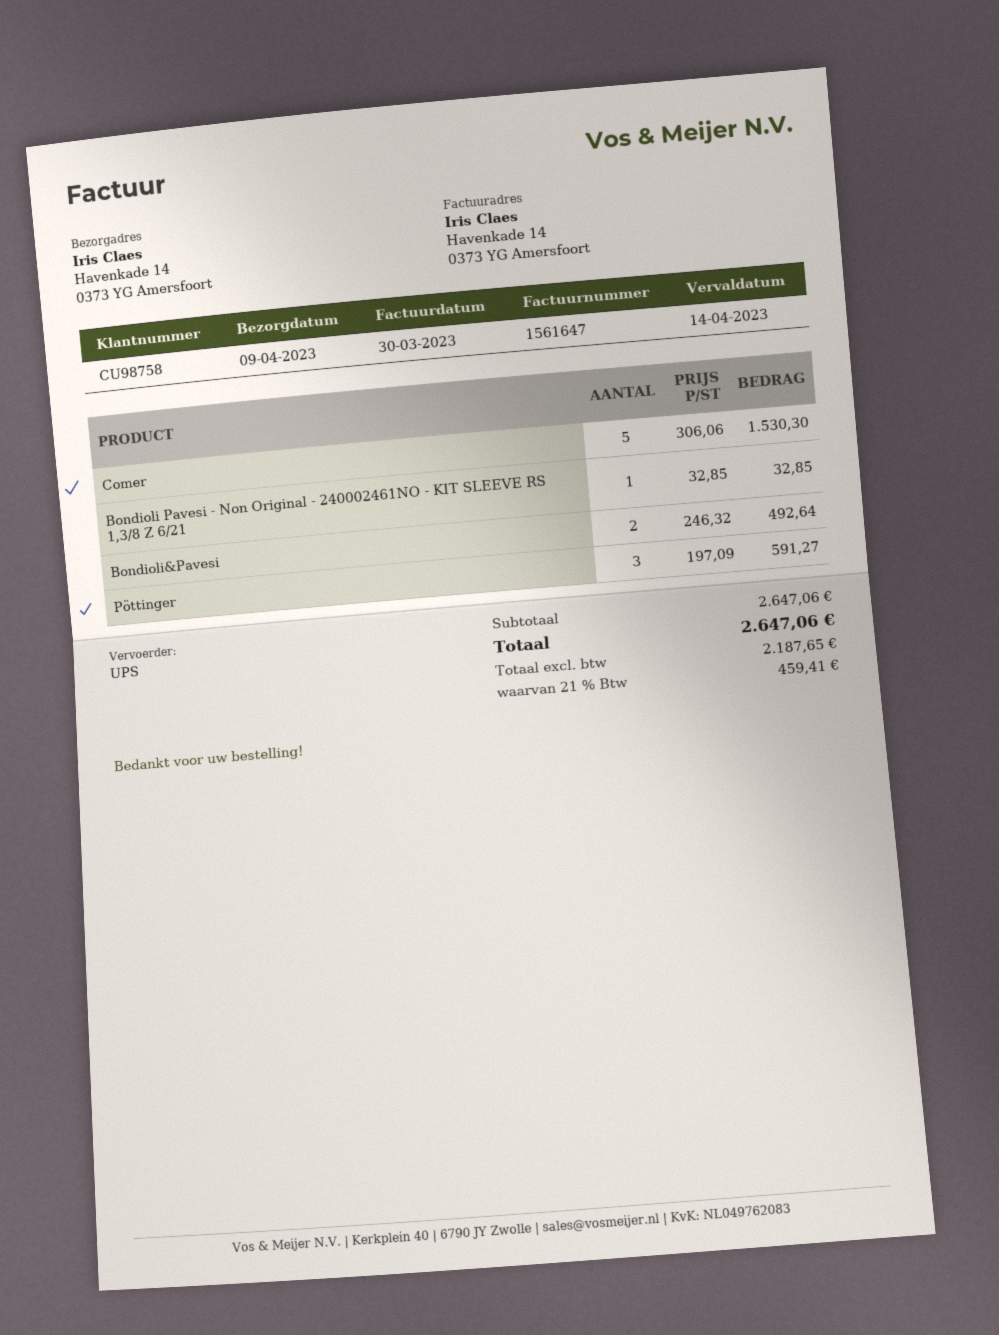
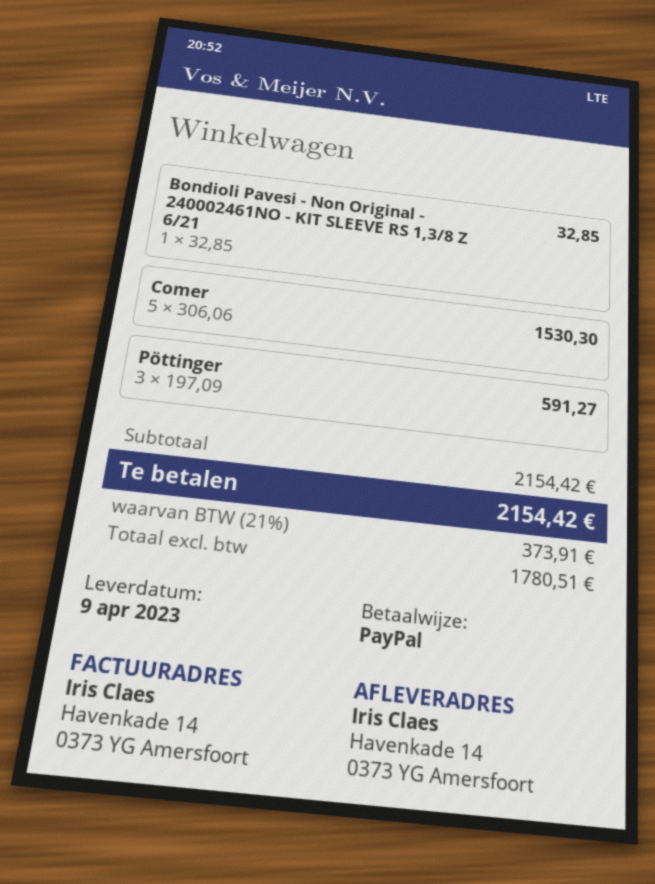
Bondioli&Pavesi: 2 x 246.32 = 492.64 -> none
subtotal: 2647.06 -> 2154.42
net: 2187.65 -> 1780.51
tax: 21% = 459.41 -> 21% = 373.91
total: 2647.06 -> 2154.42

